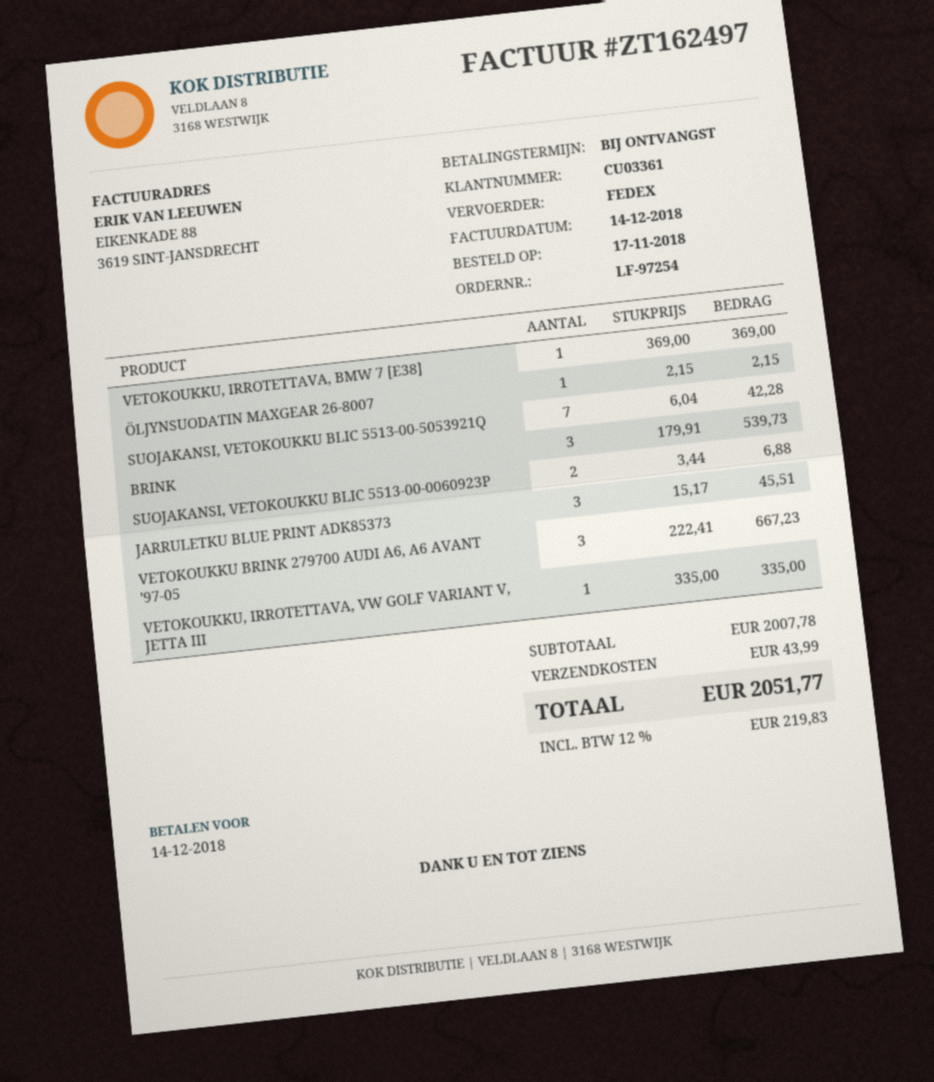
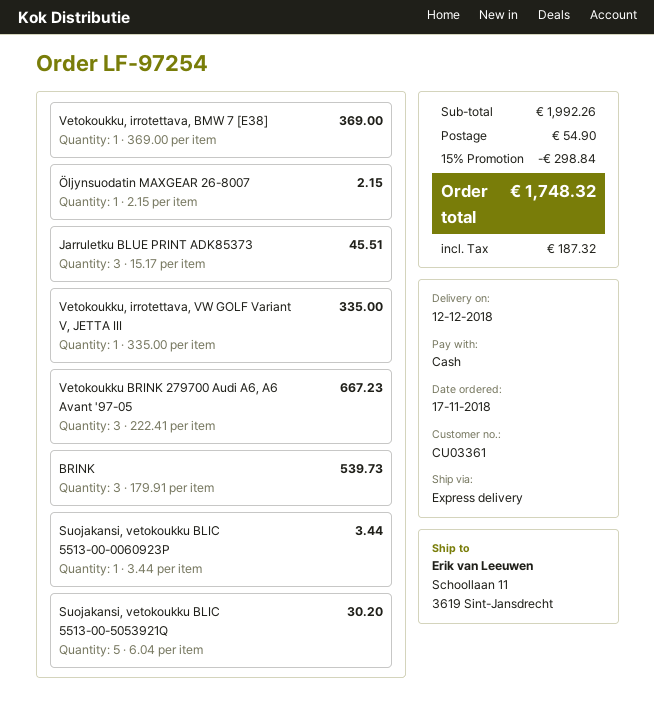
shipping method: FedEx -> express
SUOJAKANSI, VETOKOUKKU BLIC 5513-00-5053921Q: 7 x 6.04 = 42.28 -> 5 x 6.04 = 30.20
SUOJAKANSI, VETOKOUKKU BLIC 5513-00-0060923P: 2 x 3.44 = 6.88 -> 1 x 3.44 = 3.44
subtotal: 2007.78 -> 1992.26
discount: none -> 15% = 298.84
shipping: 43.99 -> 54.90
tax: 219.83 -> 187.32
total: 2051.77 -> 1748.32

